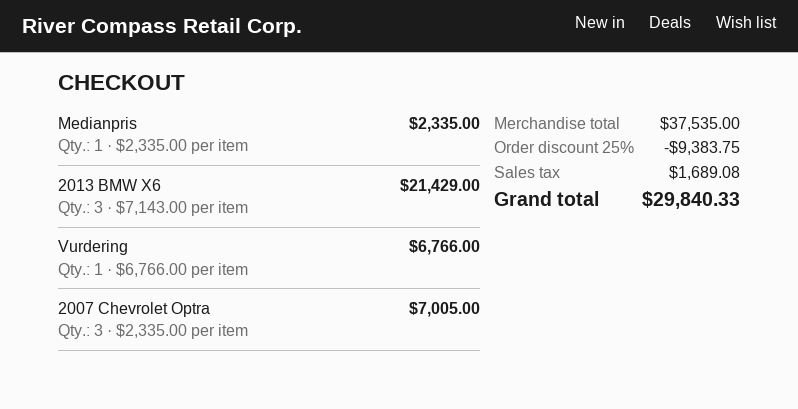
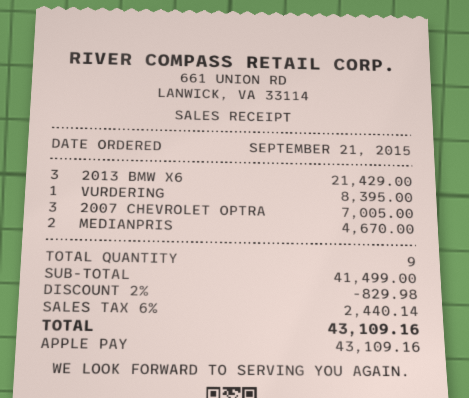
Medianpris: 1 for 2335.00 -> 2 for 4670.00
Vurdering: 1 for 6766.00 -> 1 for 8395.00
subtotal: 37535.00 -> 41499.00
discount: 25% = 9383.75 -> 2% = 829.98
tax: 1689.08 -> 2440.14
total: 29840.33 -> 43109.16

